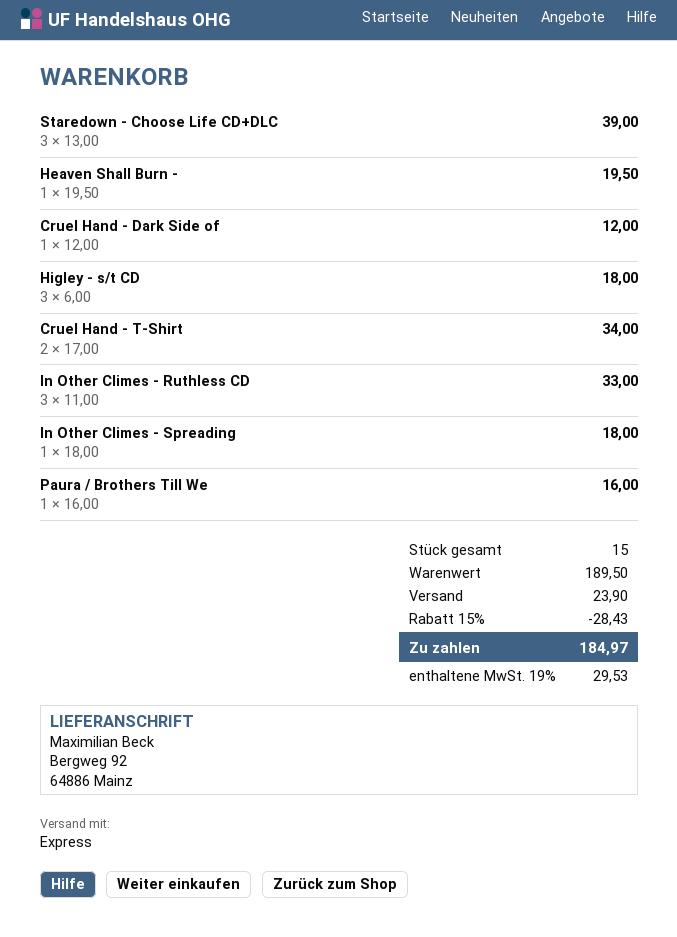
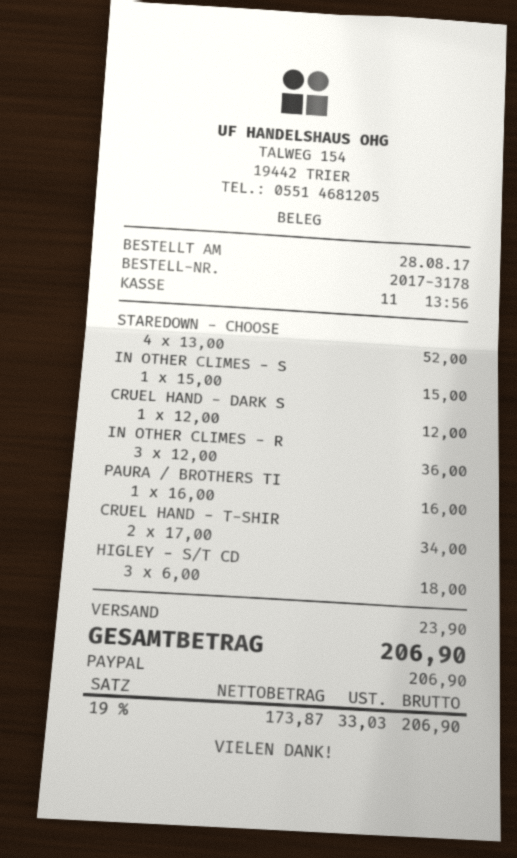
Staredown - Choose Life CD+DLC: 3 x 13.00 = 39.00 -> 4 x 13.00 = 52.00
Heaven Shall Burn -: 1 x 19.50 = 19.50 -> none
In Other Climes - Ruthless CD: 3 x 11.00 = 33.00 -> 3 x 12.00 = 36.00
In Other Climes - Spreading: 1 x 18.00 = 18.00 -> 1 x 15.00 = 15.00
discount: 15% = 28.43 -> none
tax: 19% = 29.53 -> 19% = 33.03
total: 184.97 -> 206.90

